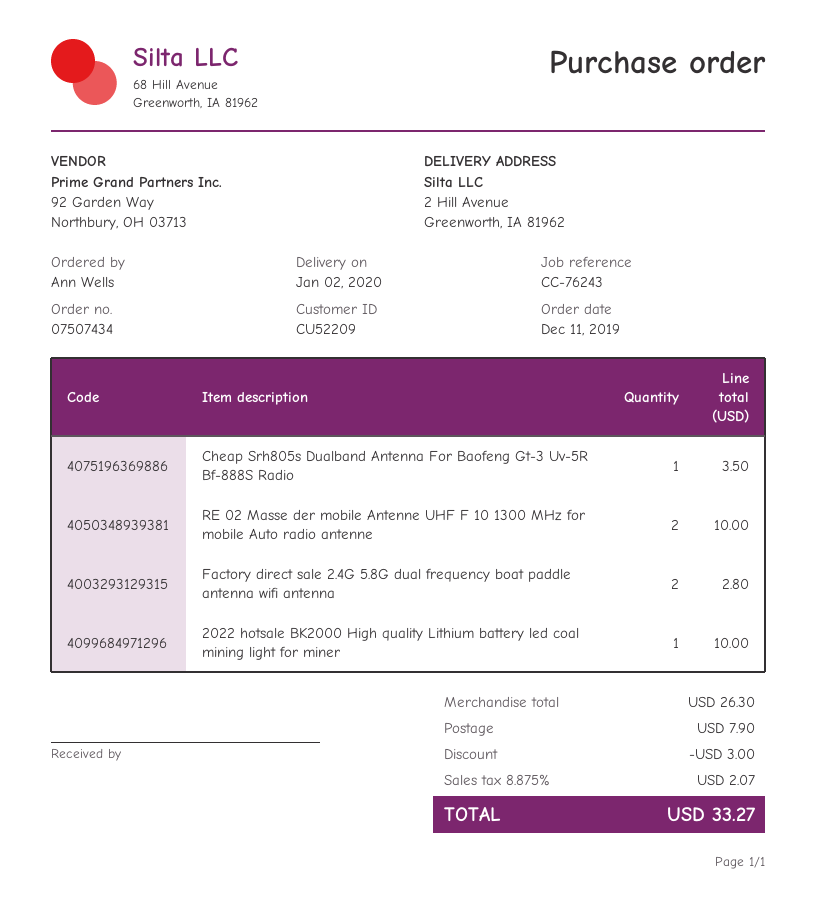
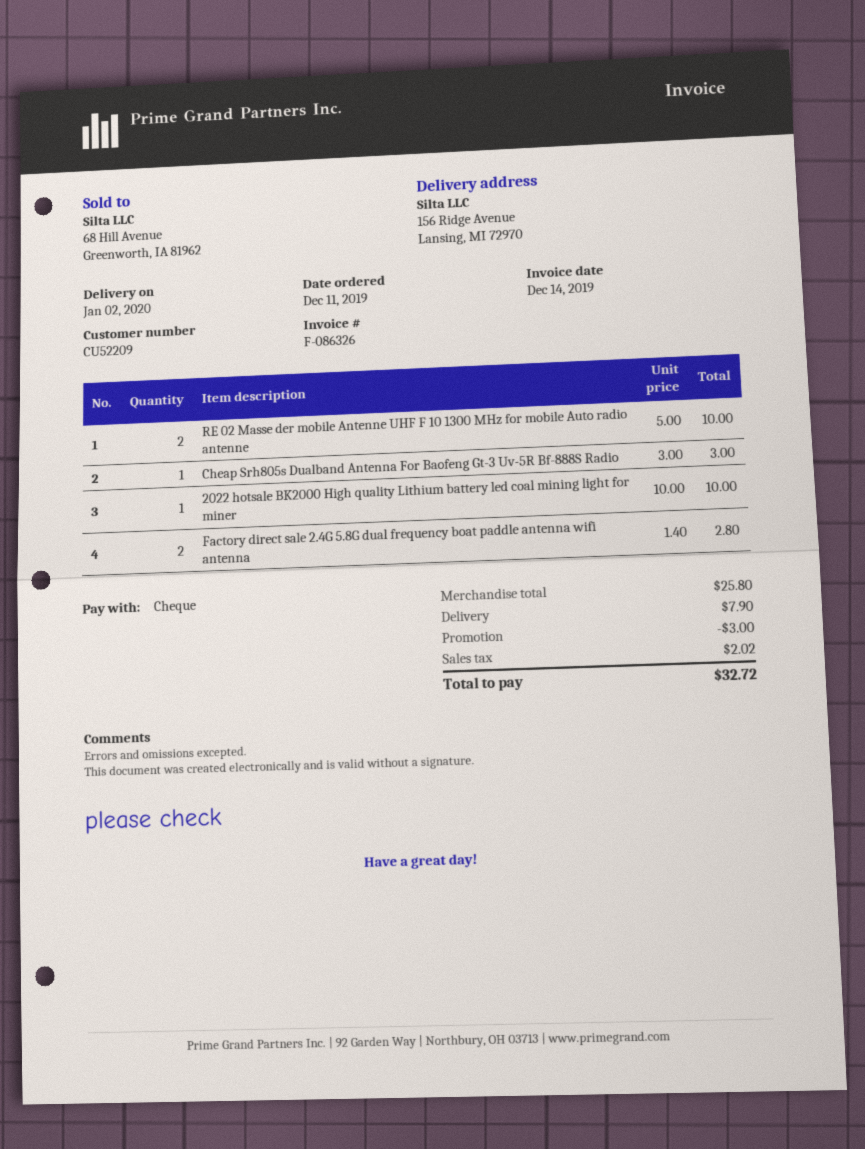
ship to: 2 Hill Avenue, Greenworth, IA 81962 -> 156 Ridge Avenue, Lansing, MI 72970
Cheap Srh805s Dualband Antenna For Baofeng Gt-3 Uv-5R Bf-888S Radio: 1 for 3.50 -> 1 for 3.00
subtotal: 26.30 -> 25.80
tax: 2.07 -> 2.02
total: 33.27 -> 32.72

